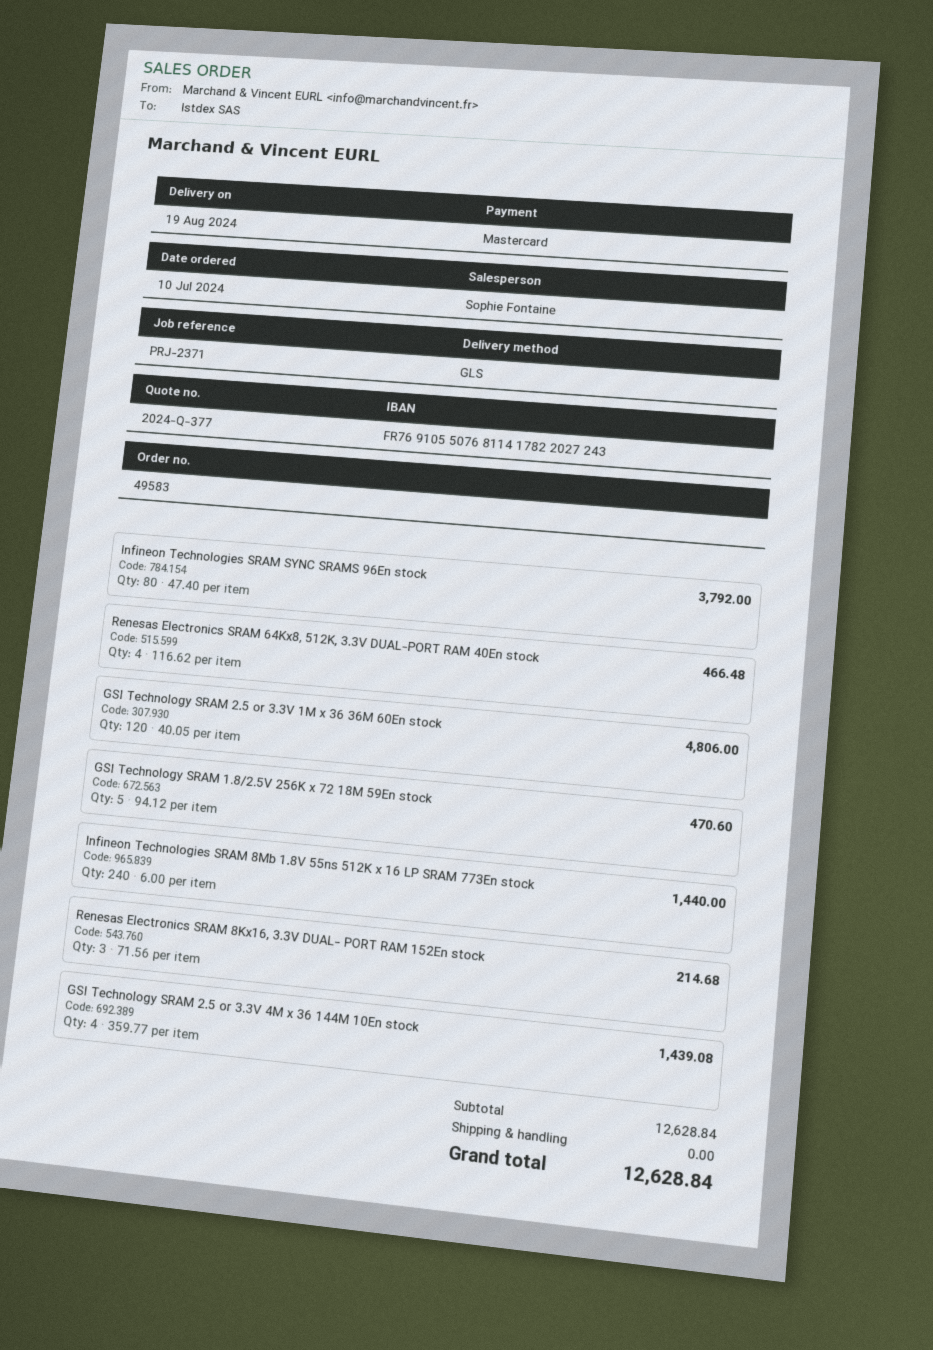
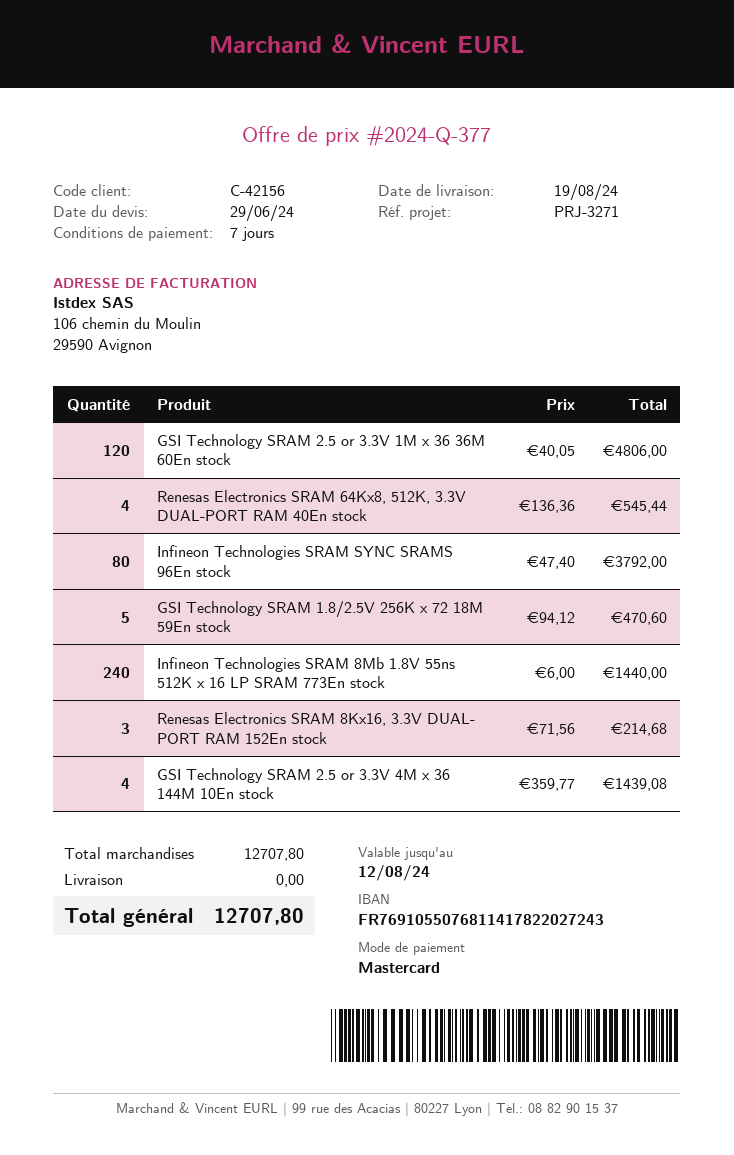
reference: PRJ-2371 -> PRJ-3271
Renesas Electronics SRAM 64Kx8, 512K, 3.3V DUAL-PORT RAM 40En stock: 4 x 116.62 = 466.48 -> 4 x 136.36 = 545.44
subtotal: 12628.84 -> 12707.80
total: 12628.84 -> 12707.80

